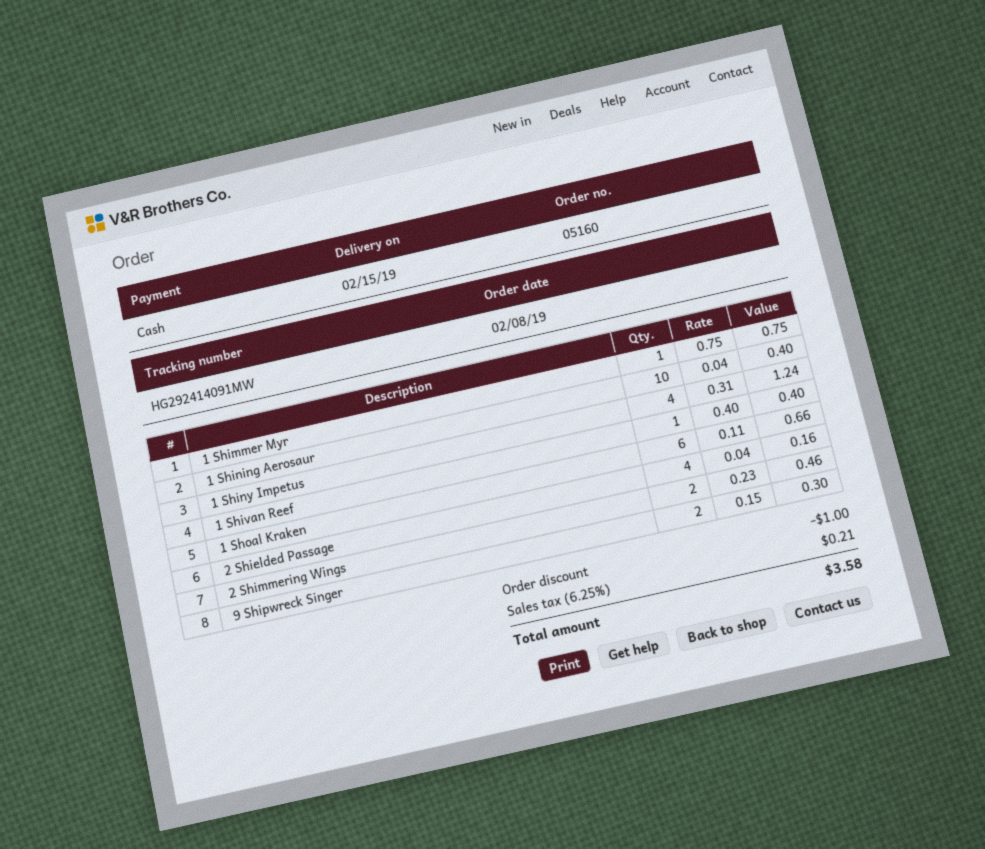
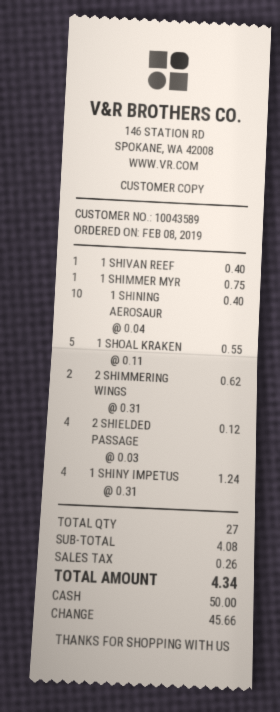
1 Shoal Kraken: 6 x 0.11 = 0.66 -> 5 x 0.11 = 0.55
2 Shielded Passage: 4 x 0.04 = 0.16 -> 4 x 0.03 = 0.12
2 Shimmering Wings: 2 x 0.23 = 0.46 -> 2 x 0.31 = 0.62
9 Shipwreck Singer: 2 x 0.15 = 0.30 -> none
discount: 1.00 -> none
tax: 0.21 -> 0.26
total: 3.58 -> 4.34

